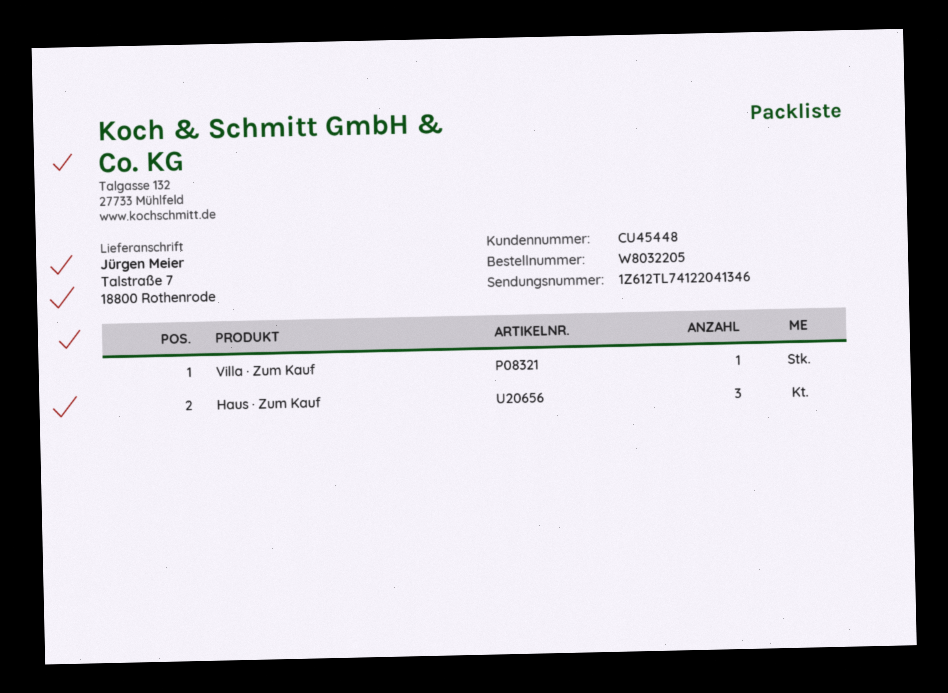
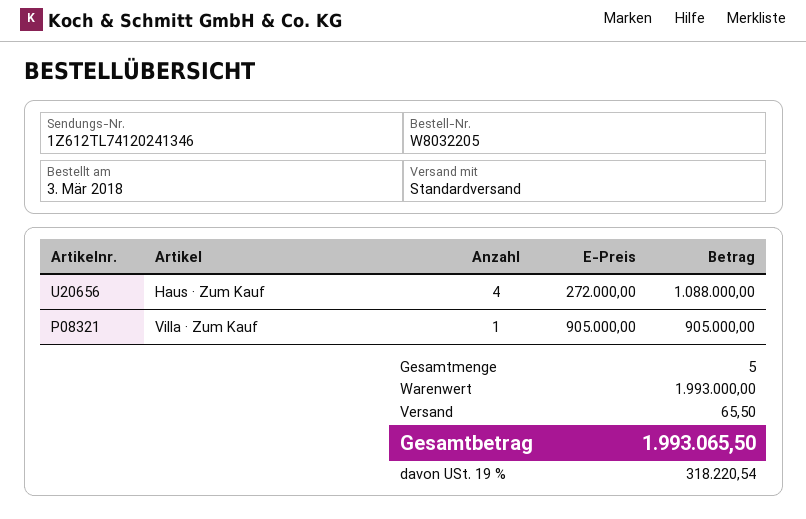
tracking number: 1Z612TL74122041346 -> 1Z612TL74120241346
Haus · Zum Kauf: 3 -> 4

